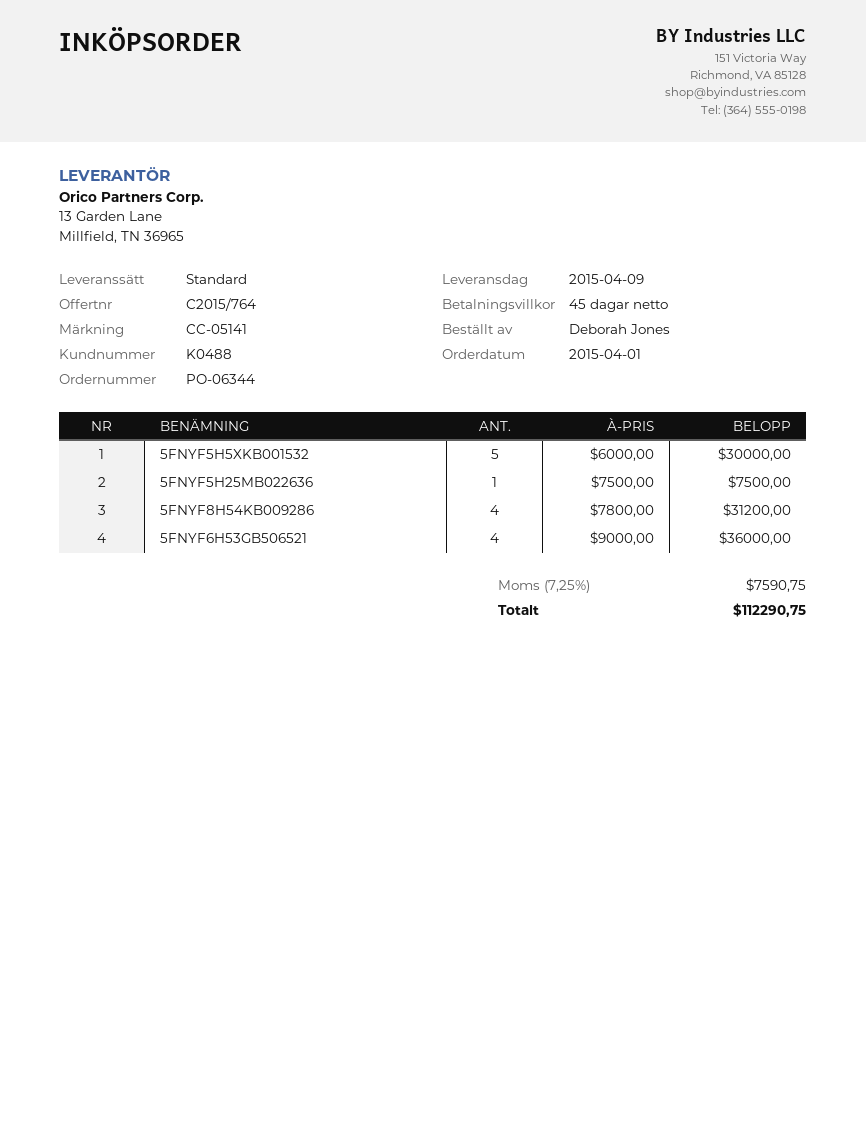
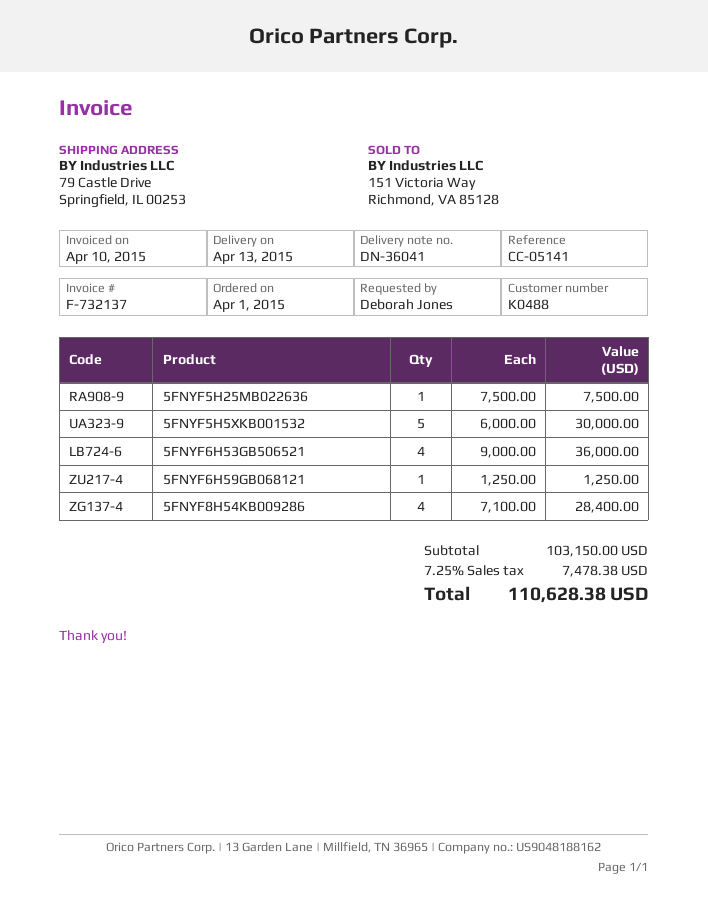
delivery date: 2015-04-09 -> 2015-04-13
5FNYF8H54KB009286: 4 x 7800.00 = 31200.00 -> 4 x 7100.00 = 28400.00
5FNYF6H59GB068121: none -> 1 x 1250.00 = 1250.00
tax: 7.25% = 7590.75 -> 7.25% = 7478.38
total: 112290.75 -> 110628.38

